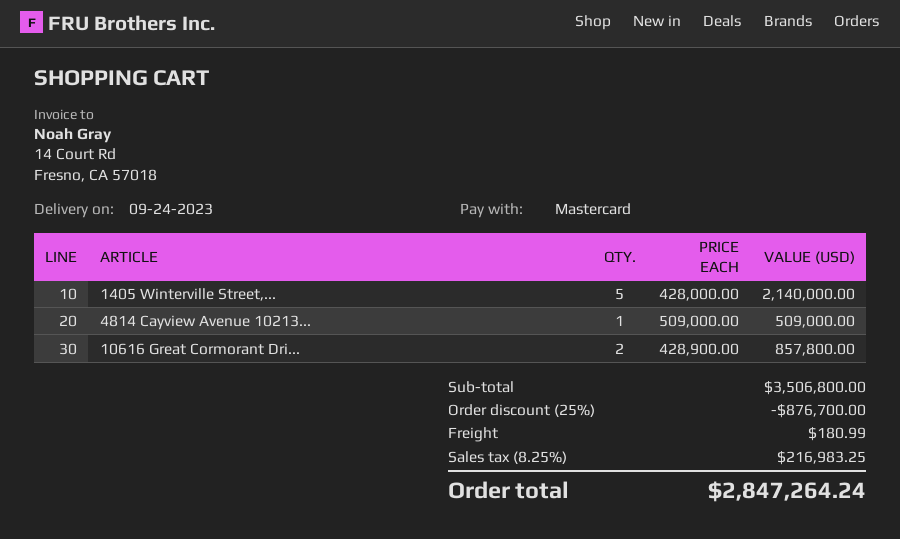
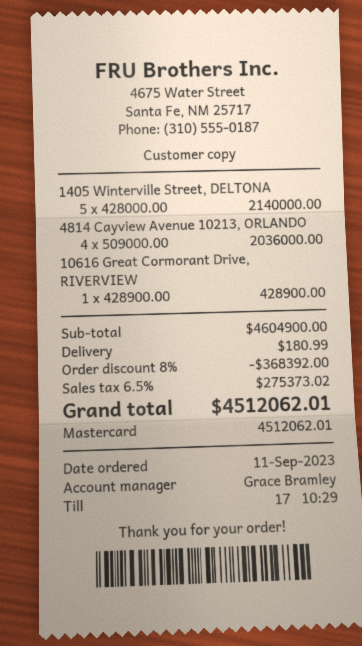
4814 Cayview Avenue 10213...: 1 x 509000.00 = 509000.00 -> 4 x 509000.00 = 2036000.00
10616 Great Cormorant Dri...: 2 x 428900.00 = 857800.00 -> 1 x 428900.00 = 428900.00
subtotal: 3506800.00 -> 4604900.00
discount: 25% = 876700.00 -> 8% = 368392.00
tax: 8.25% = 216983.25 -> 6.5% = 275373.02
total: 2847264.24 -> 4512062.01

